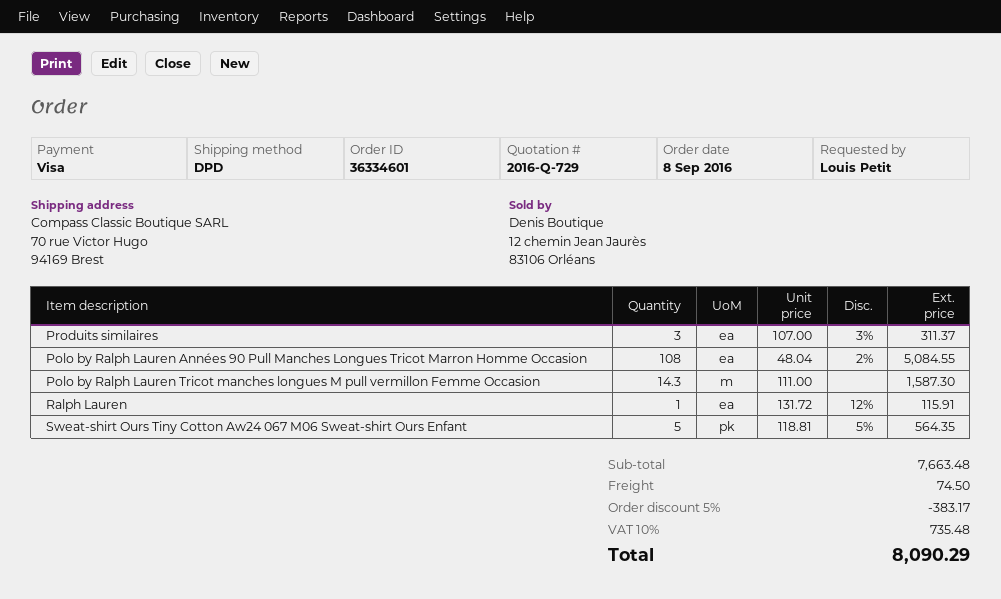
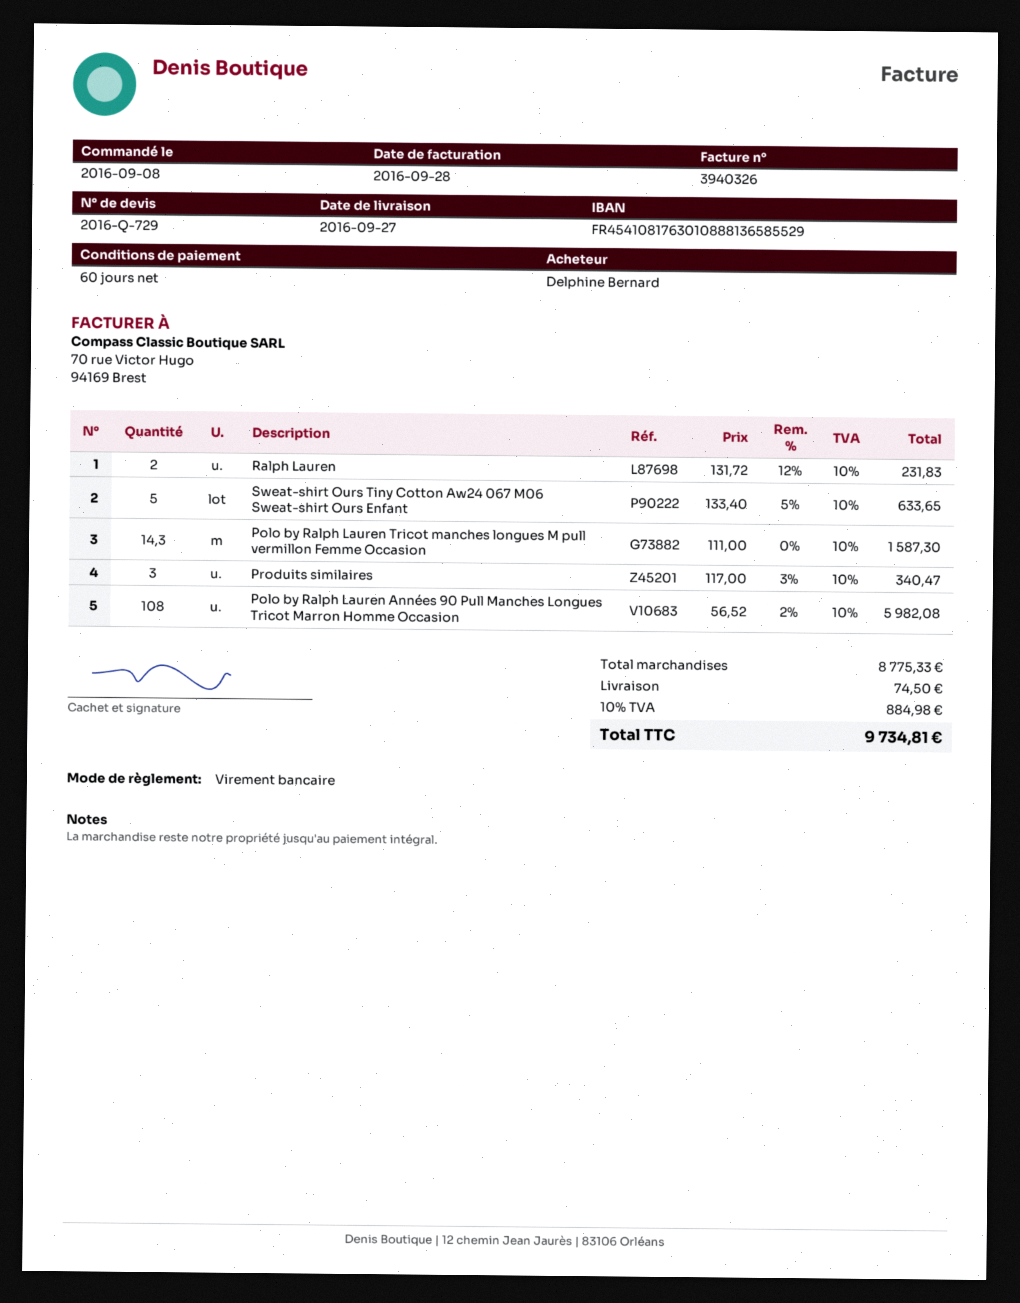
ordered by: Louis Petit -> Delphine Bernard
payment method: Visa -> bank transfer
Produits similaires: 3 x 107.00 - 3% = 311.37 -> 3 x 117.00 - 3% = 340.47
Polo by Ralph Lauren Années 90 Pull Manches Longues Tricot Marron Homme Occasion: 108 x 48.04 - 2% = 5084.55 -> 108 x 56.52 - 2% = 5982.08
Ralph Lauren: 1 x 131.72 - 12% = 115.91 -> 2 x 131.72 - 12% = 231.83
Sweat-shirt Ours Tiny Cotton Aw24 067 M06 Sweat-shirt Ours Enfant: 5 x 118.81 - 5% = 564.35 -> 5 x 133.40 - 5% = 633.65
subtotal: 7663.48 -> 8775.33
discount: 5% = 383.17 -> none
tax: 10% = 735.48 -> 10% = 884.98
total: 8090.29 -> 9734.81

